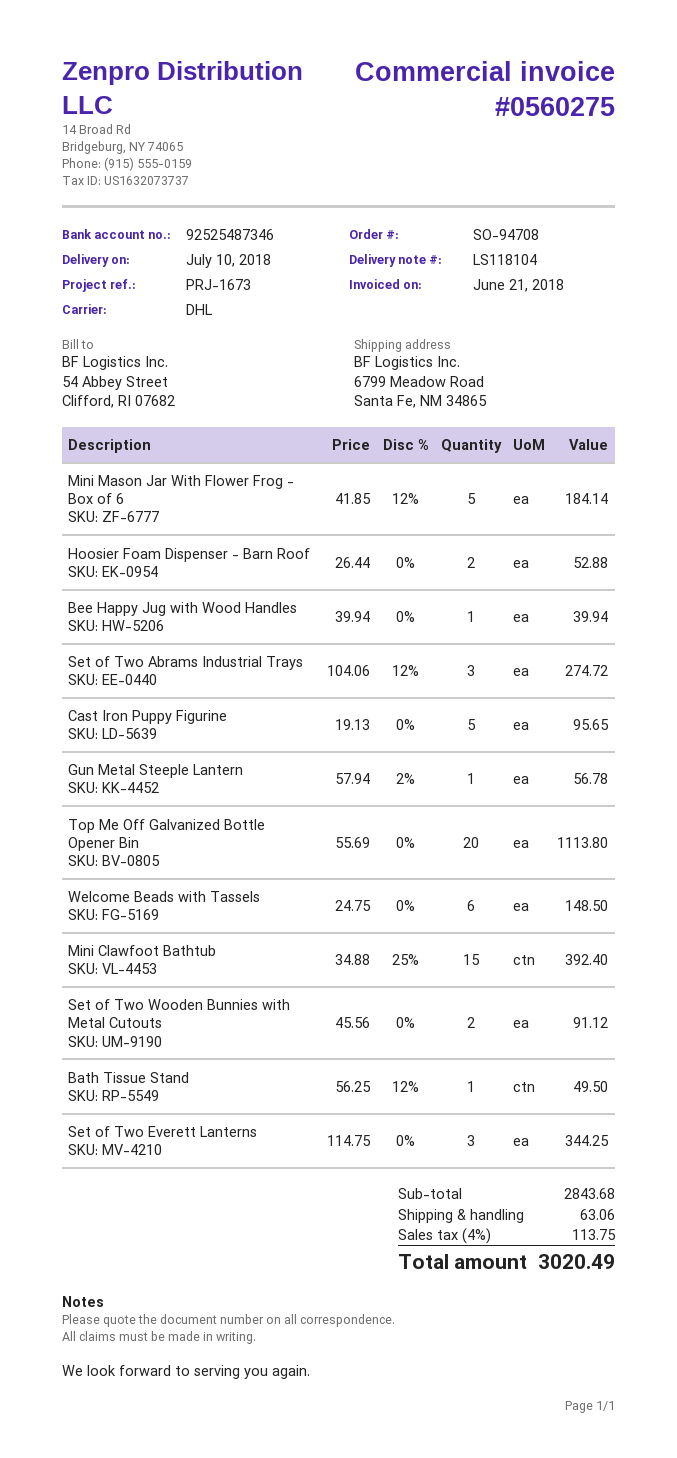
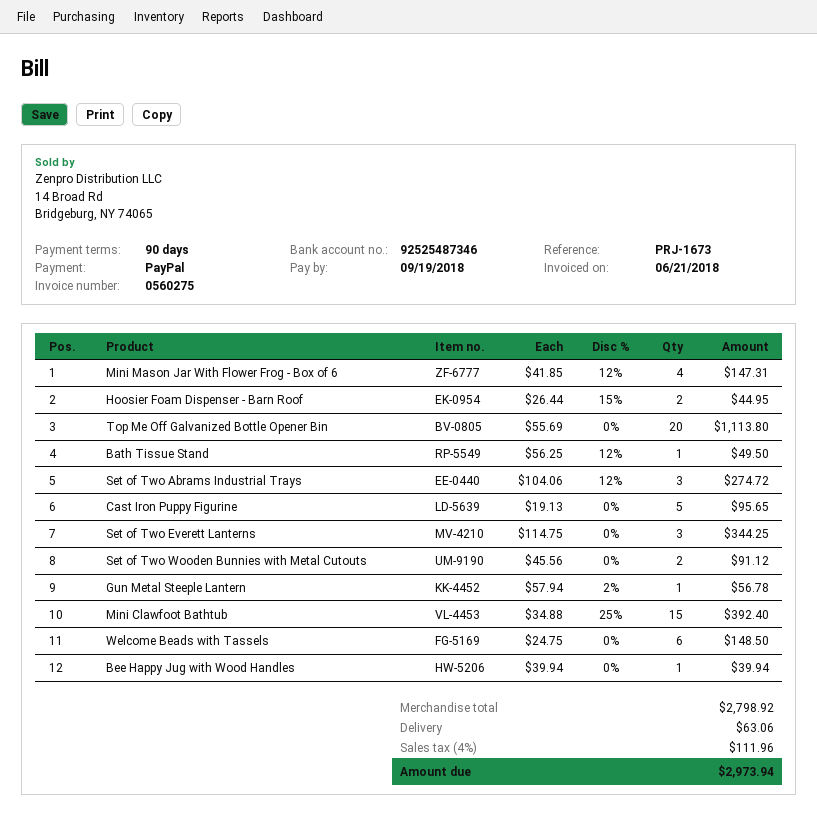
Mini Mason Jar With Flower Frog - Box of 6: 5 x 41.85 - 12% = 184.14 -> 4 x 41.85 - 12% = 147.31
Hoosier Foam Dispenser - Barn Roof: 2 x 26.44 = 52.88 -> 2 x 26.44 - 15% = 44.95
subtotal: 2843.68 -> 2798.92
tax: 4% = 113.75 -> 4% = 111.96
total: 3020.49 -> 2973.94

